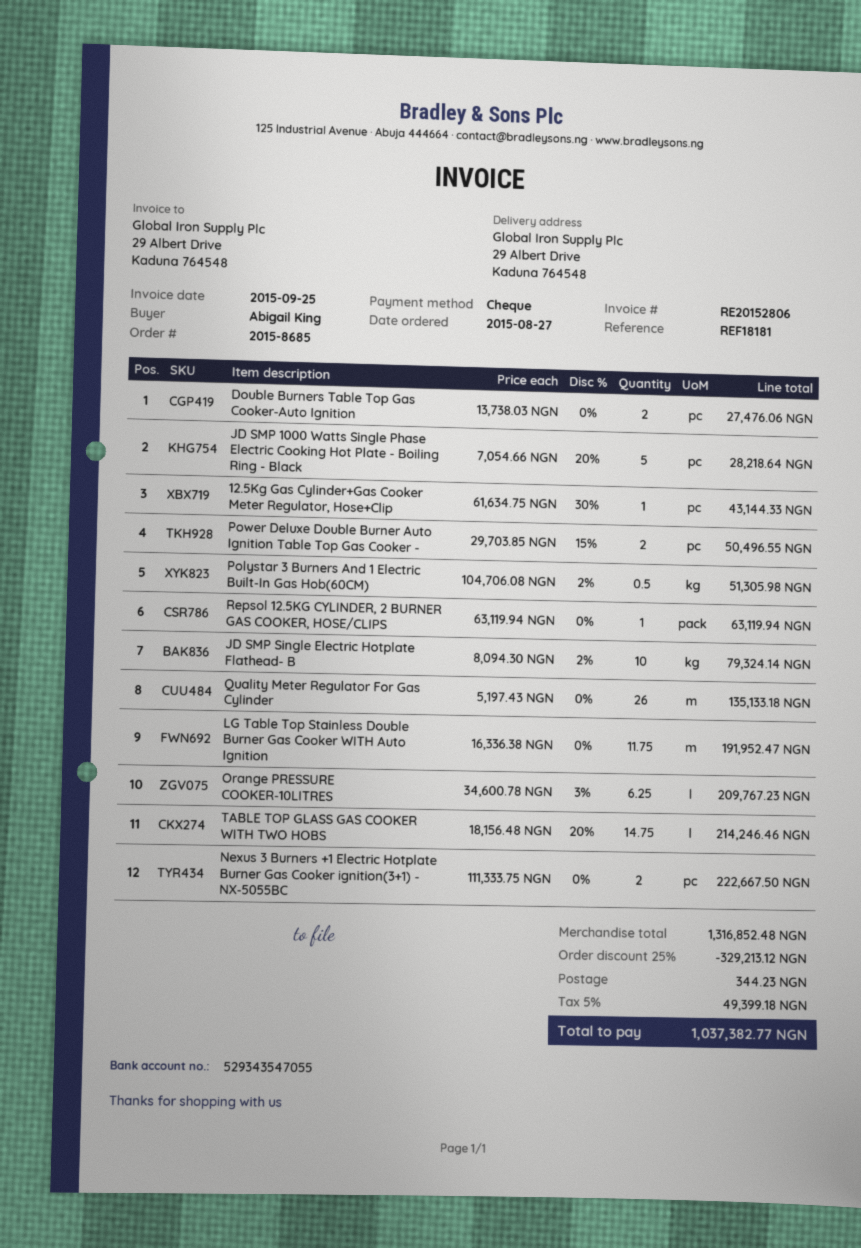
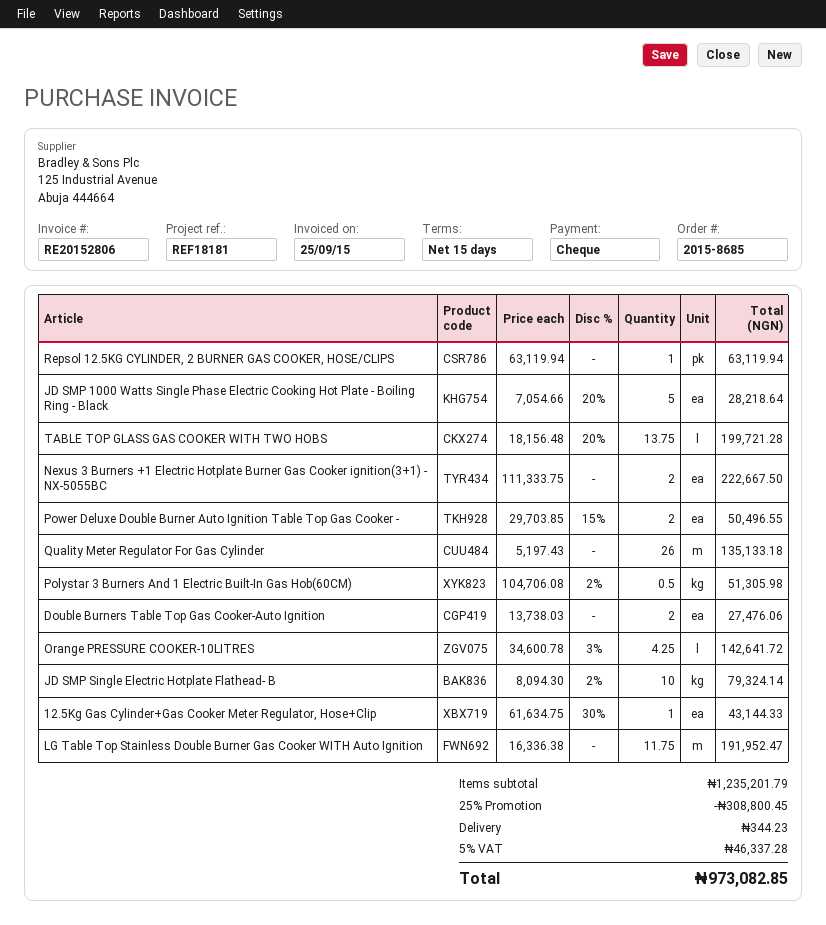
Orange PRESSURE COOKER-10LITRES: 6.25 x 34600.78 - 3% = 209767.23 -> 4.25 x 34600.78 - 3% = 142641.72
TABLE TOP GLASS GAS COOKER WITH TWO HOBS: 14.75 x 18156.48 - 20% = 214246.46 -> 13.75 x 18156.48 - 20% = 199721.28
subtotal: 1316852.48 -> 1235201.79
discount: 25% = 329213.12 -> 25% = 308800.45
tax: 5% = 49399.18 -> 5% = 46337.28
total: 1037382.77 -> 973082.85

